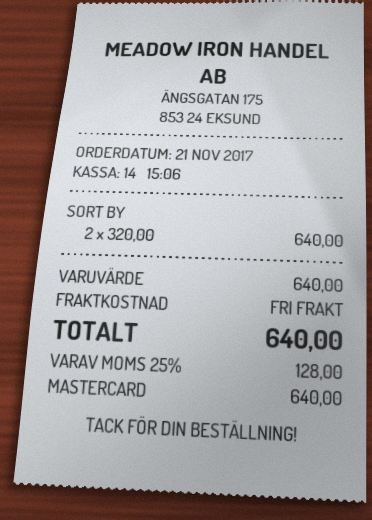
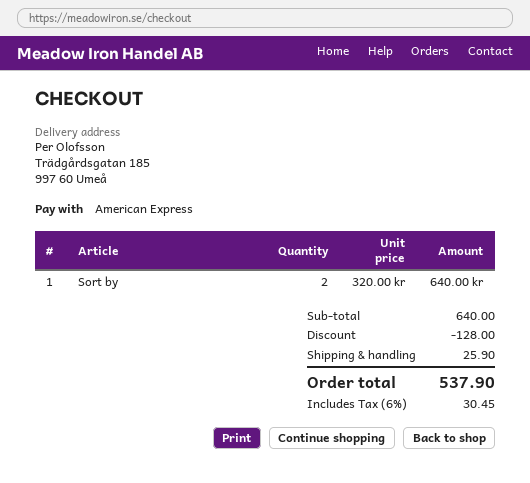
payment method: Mastercard -> American Express
discount: none -> 128.00
shipping: 0.00 -> 25.90
tax: 25% = 128.00 -> 6% = 30.45
total: 640.00 -> 537.90

